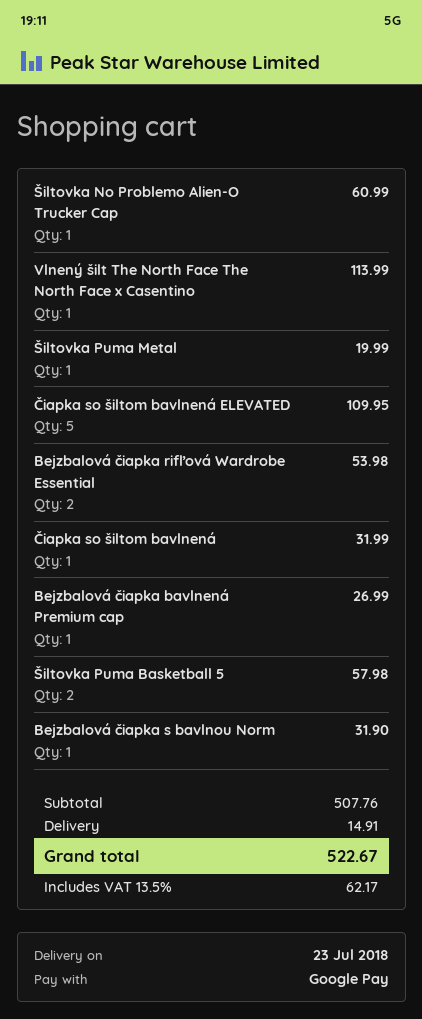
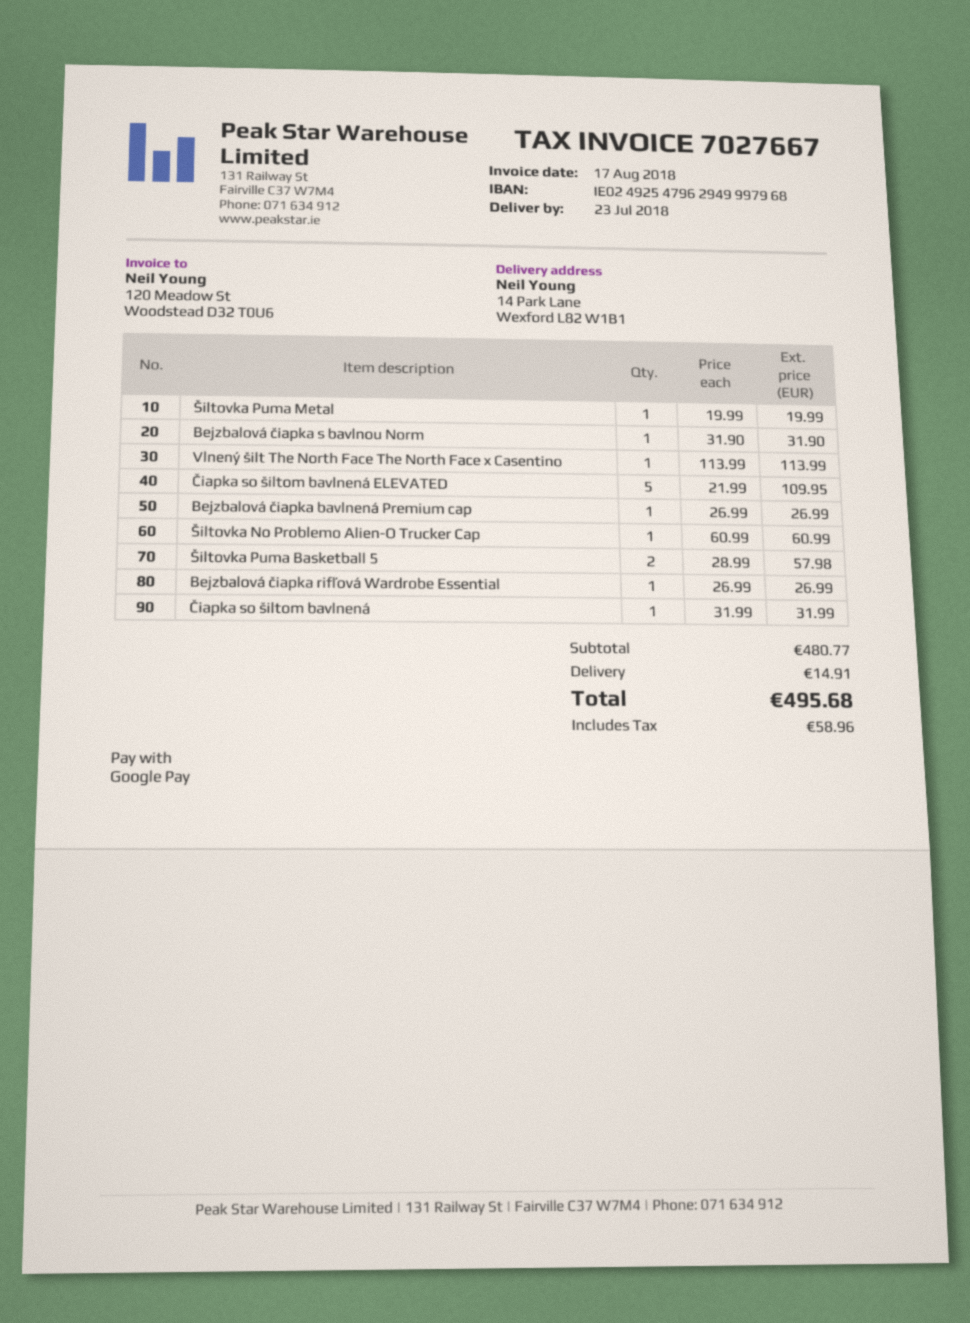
Bejzbalová čiapka rifľová Wardrobe Essential: 2 for 53.98 -> 1 for 26.99
subtotal: 507.76 -> 480.77
tax: 62.17 -> 58.96
total: 522.67 -> 495.68

